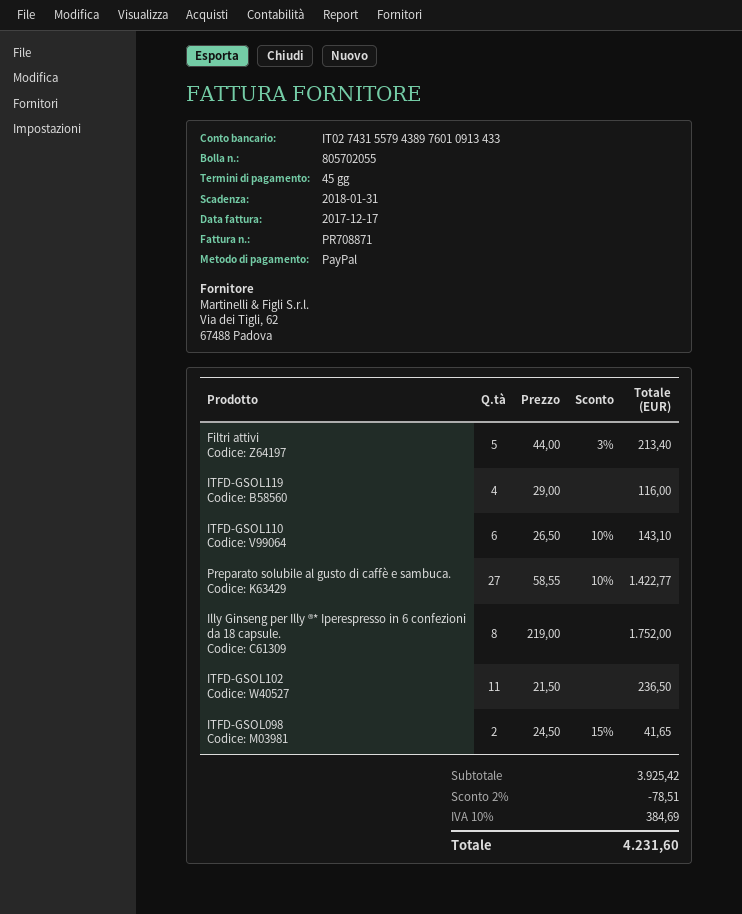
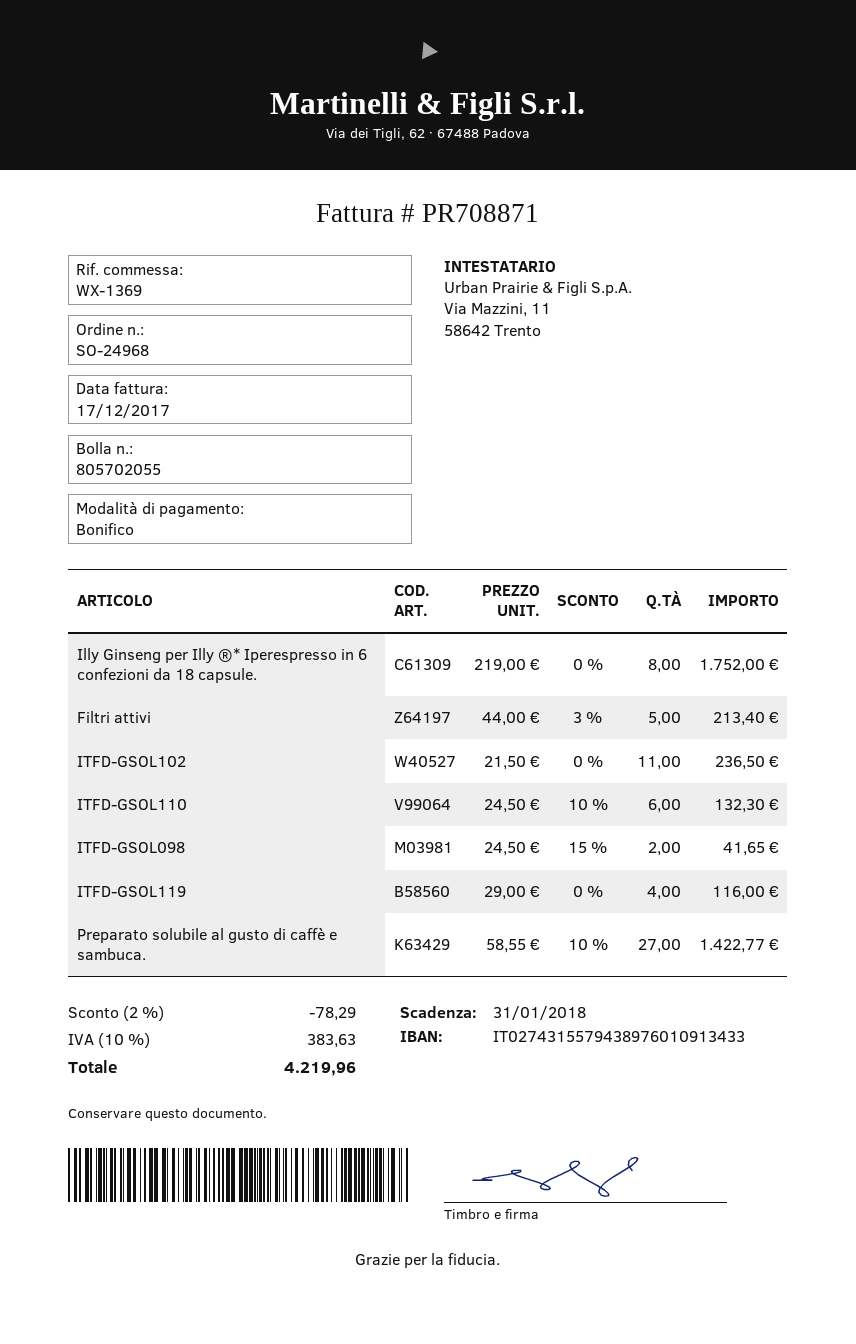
payment method: PayPal -> bank transfer
ITFD-GSOL110: 6 x 26.50 - 10% = 143.10 -> 6 x 24.50 - 10% = 132.30
discount: 2% = 78.51 -> 2% = 78.29
tax: 10% = 384.69 -> 10% = 383.63
total: 4231.60 -> 4219.96

